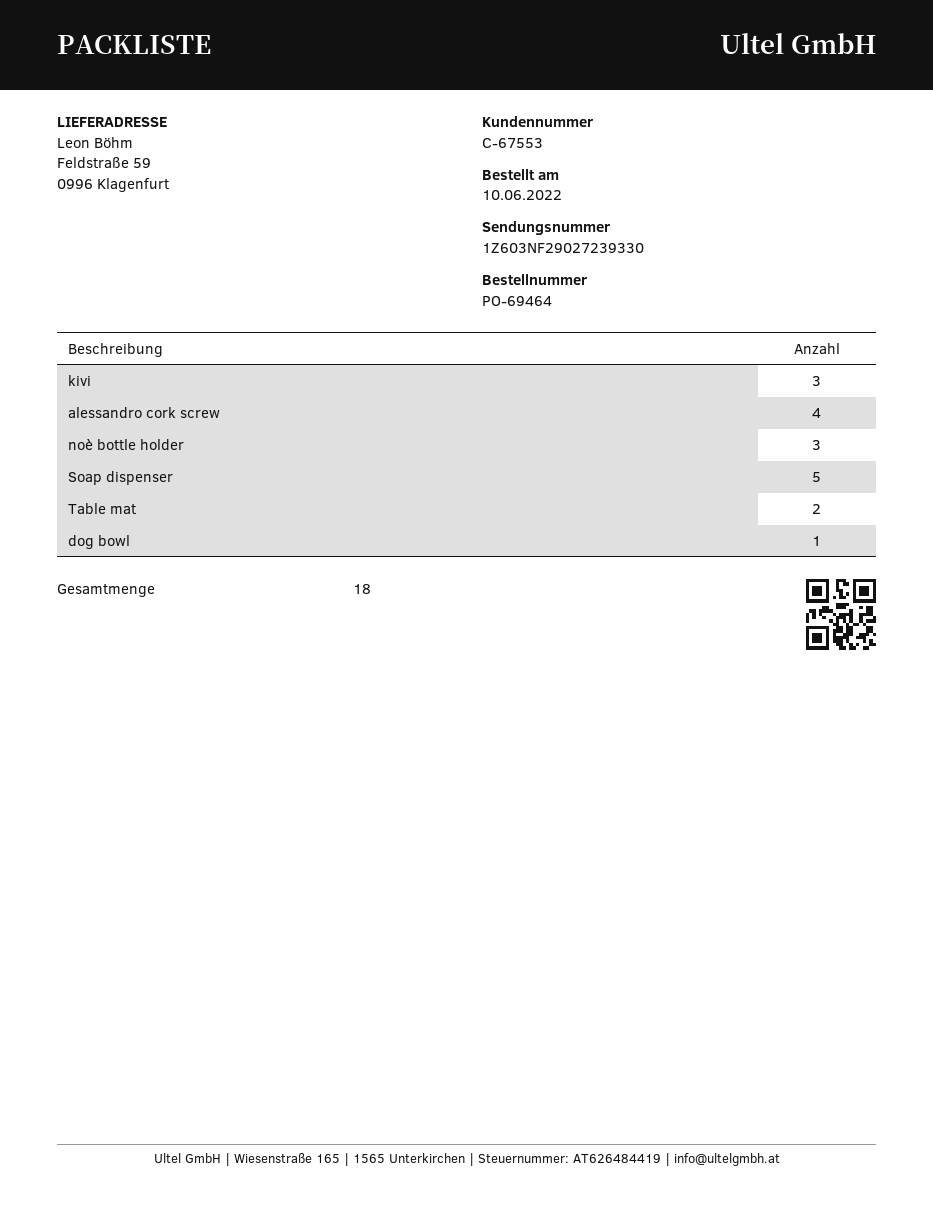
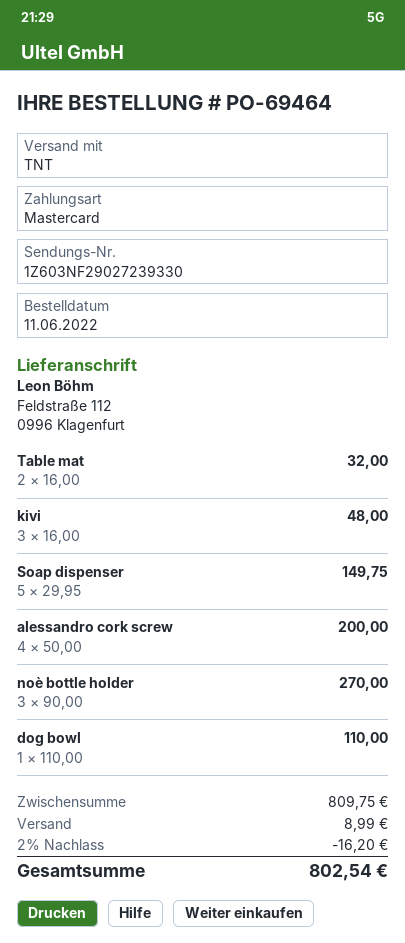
order date: 2022-06-10 -> 2022-06-11
ship to: Feldstraße 59, 0996 Klagenfurt -> Feldstraße 112, 0996 Klagenfurt

